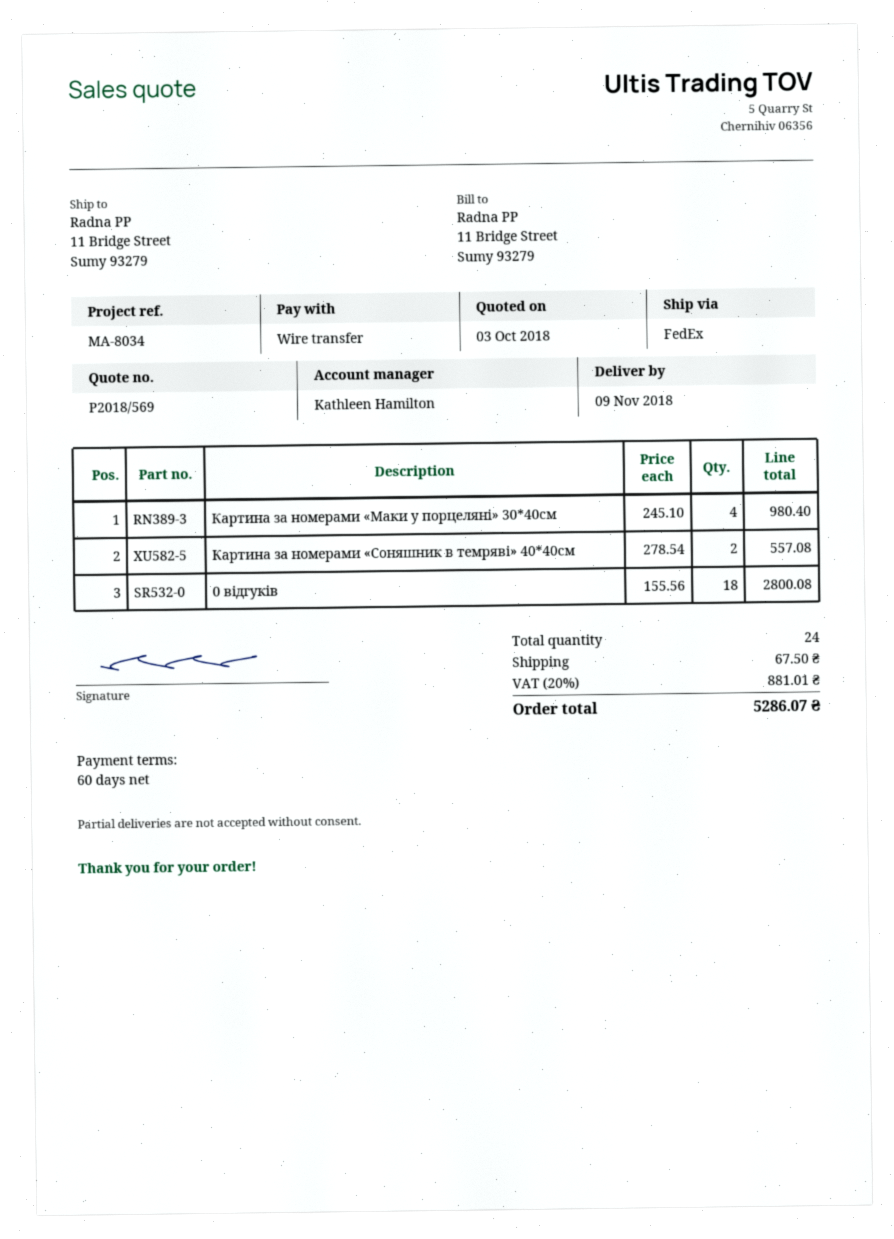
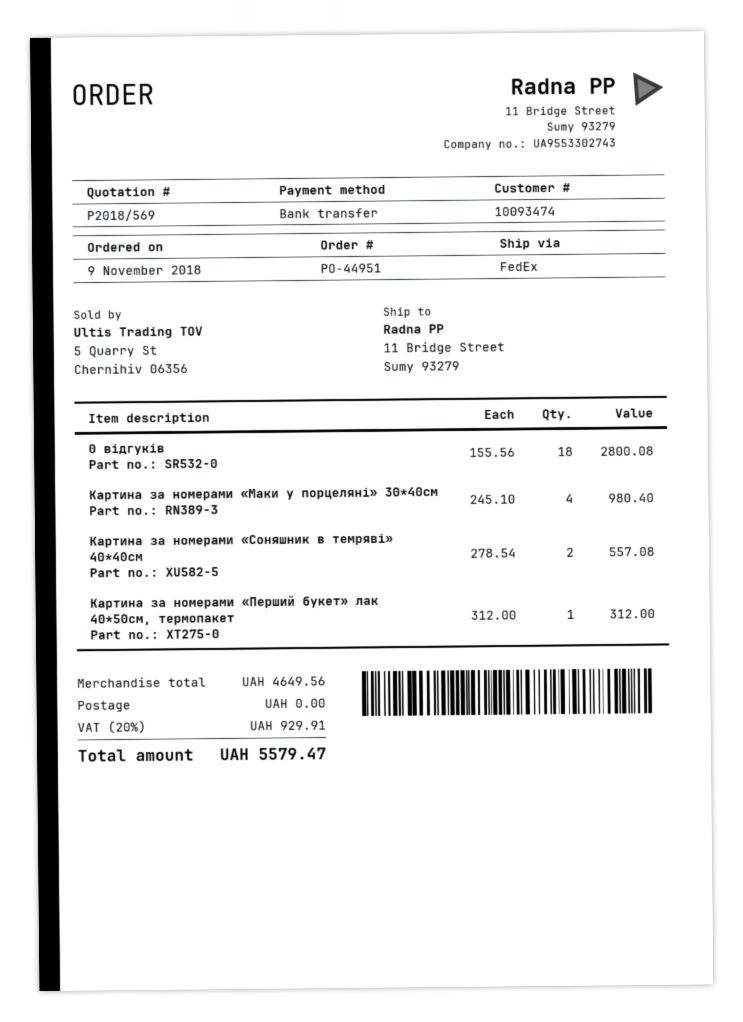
Картина за номерами «Перший букет» лак 40*50см, термопакет: none -> 1 x 312.00 = 312.00
shipping: 67.50 -> 0.00
tax: 20% = 881.01 -> 20% = 929.91
total: 5286.07 -> 5579.47

